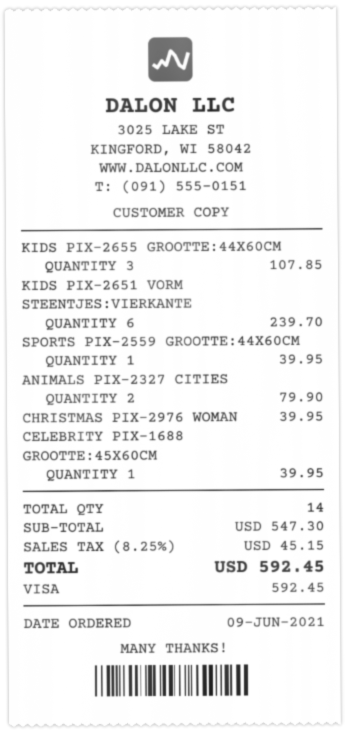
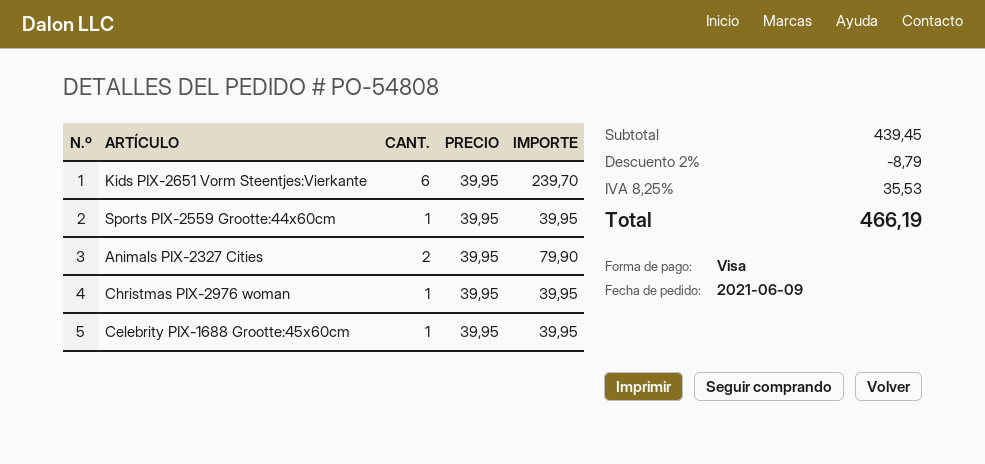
KIDS PIX-2655 GROOTTE:44X60CM: 3 for 107.85 -> none
subtotal: 547.30 -> 439.45
discount: none -> 2% = 8.79
tax: 8.25% = 45.15 -> 8.25% = 35.53
total: 592.45 -> 466.19

